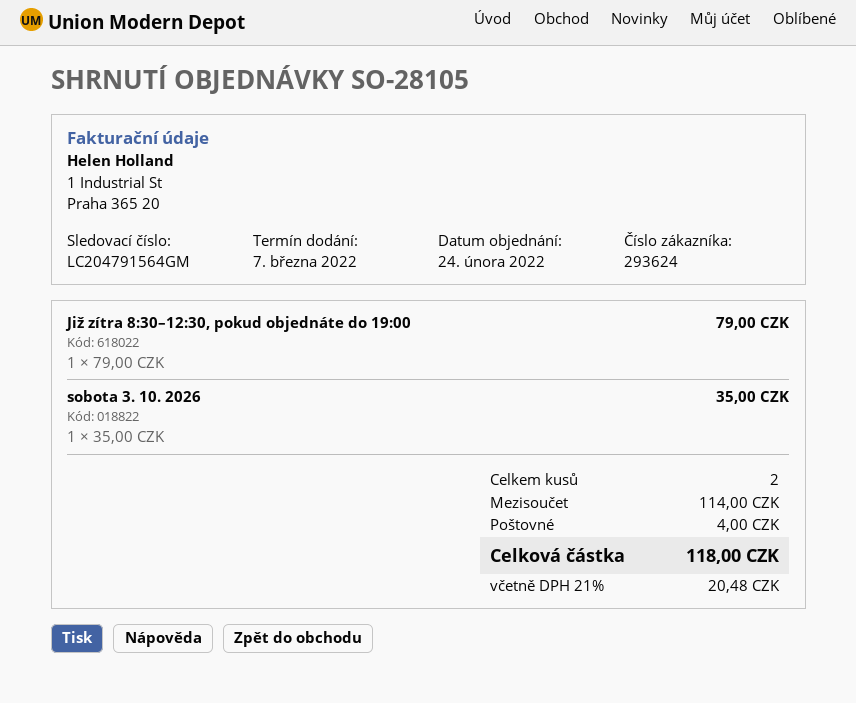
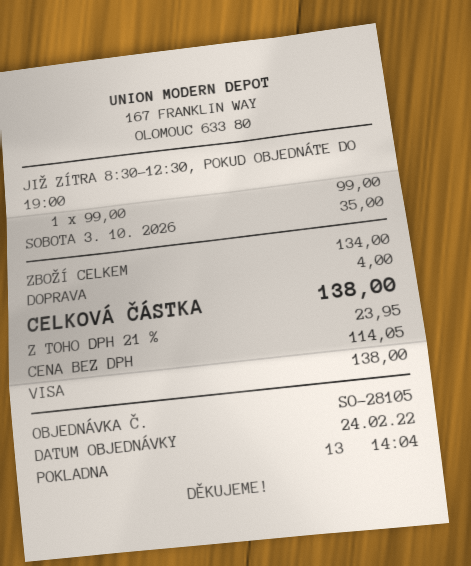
Již zítra 8:30–12:30, pokud objednáte do 19:00: 1 x 79.00 = 79.00 -> 1 x 99.00 = 99.00
subtotal: 114.00 -> 134.00
tax: 21% = 20.48 -> 21% = 23.95
total: 118.00 -> 138.00

